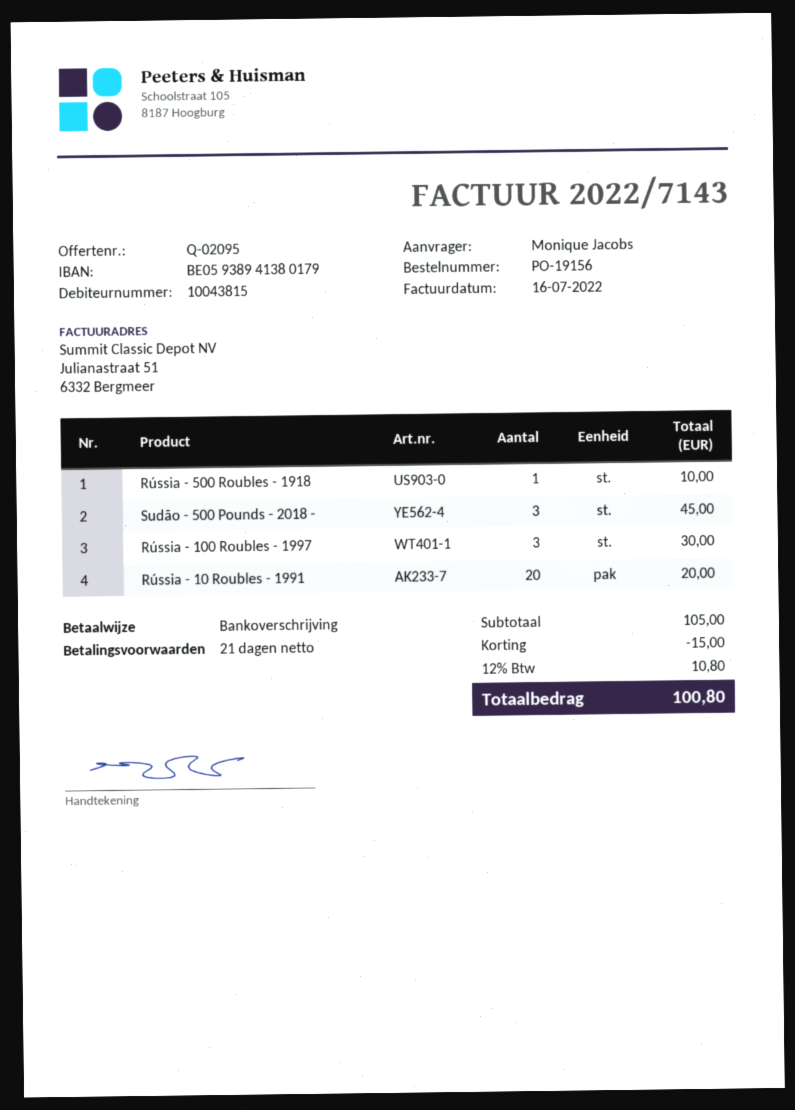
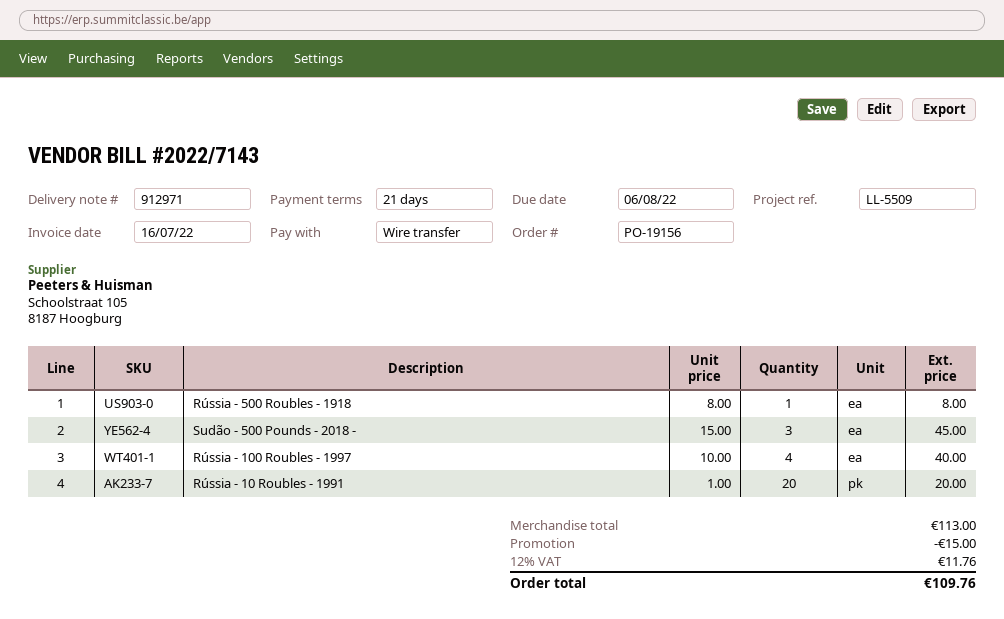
Rússia - 500 Roubles - 1918: 1 for 10.00 -> 1 for 8.00
Rússia - 100 Roubles - 1997: 3 for 30.00 -> 4 for 40.00
subtotal: 105.00 -> 113.00
tax: 12% = 10.80 -> 12% = 11.76
total: 100.80 -> 109.76

